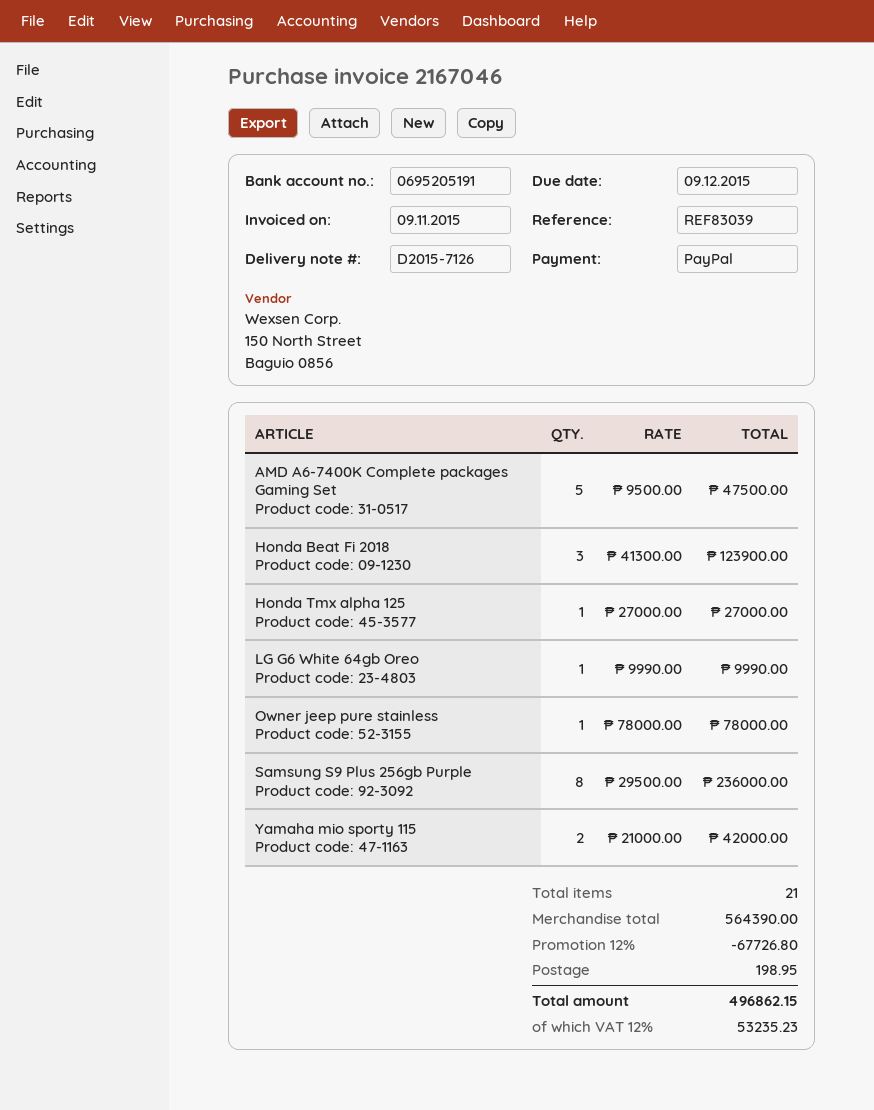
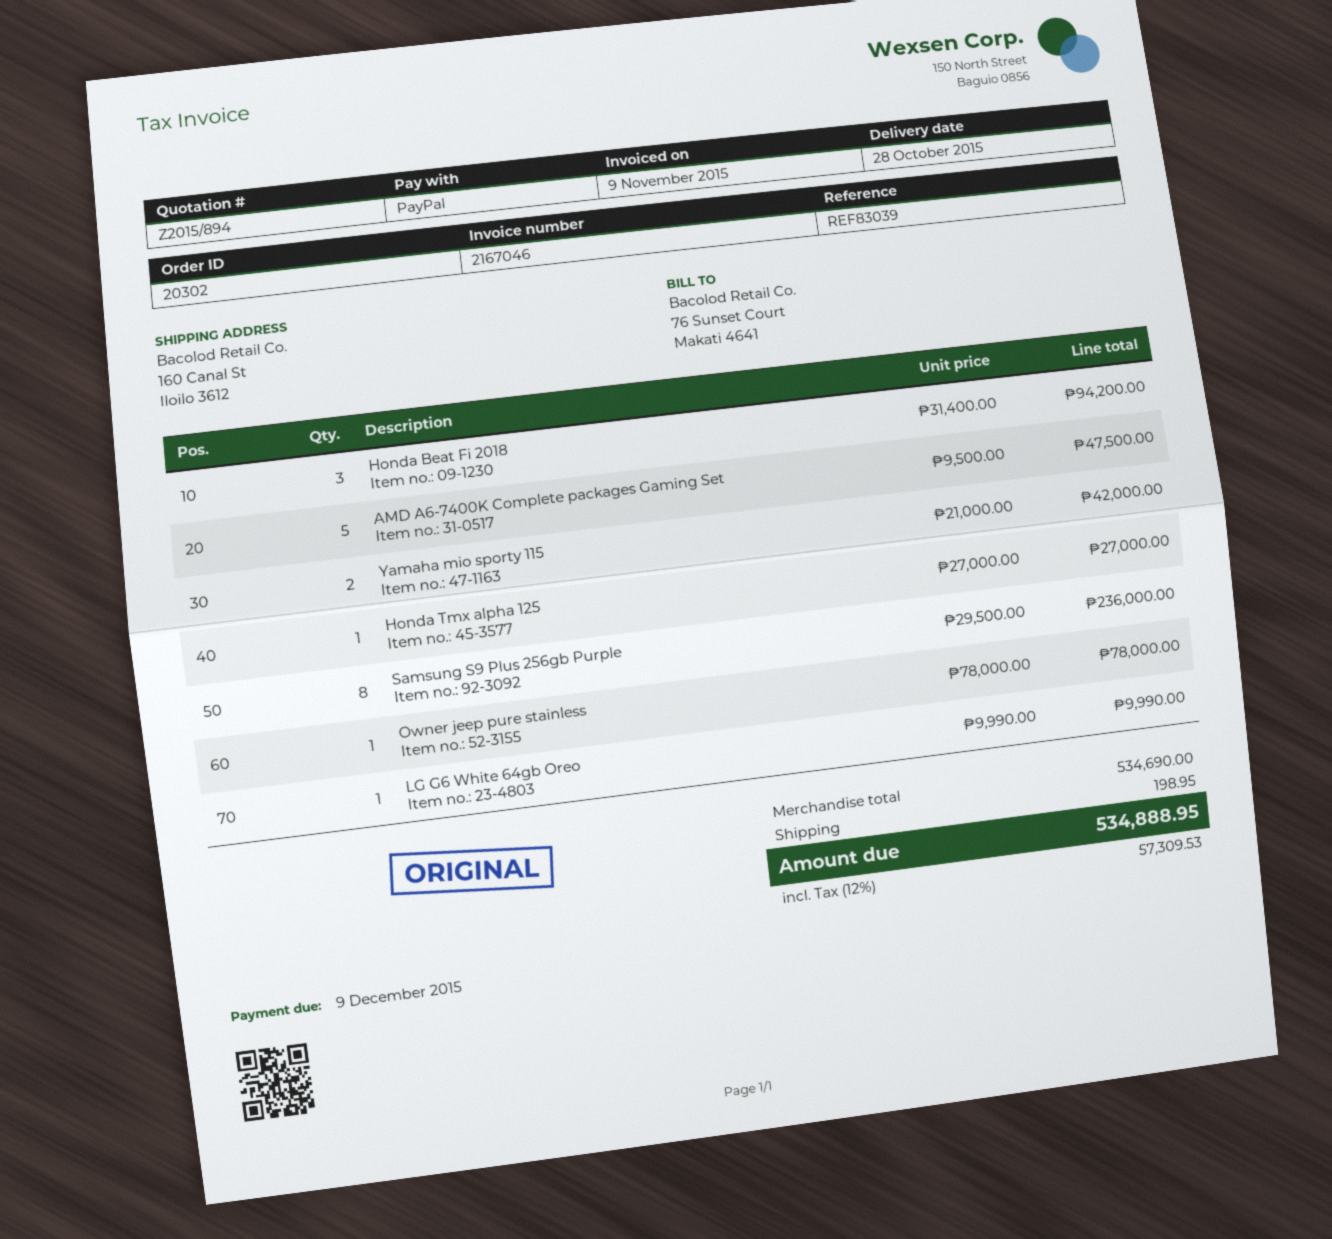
Honda Beat Fi 2018: 3 x 41300.00 = 123900.00 -> 3 x 31400.00 = 94200.00
subtotal: 564390.00 -> 534690.00
discount: 12% = 67726.80 -> none
tax: 12% = 53235.23 -> 12% = 57309.53
total: 496862.15 -> 534888.95

